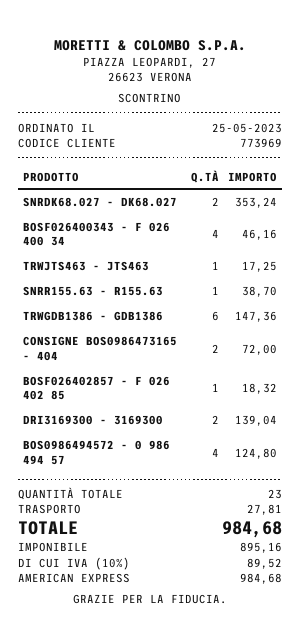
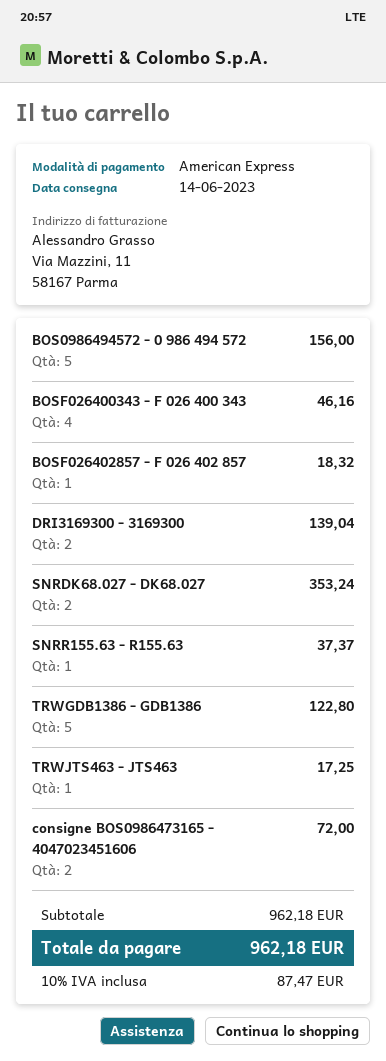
SNRR155.63 - R155.63: 1 for 38.70 -> 1 for 37.37
TRWGDB1386 - GDB1386: 6 for 147.36 -> 5 for 122.80
BOS0986494572 - 0 986 494 57: 4 for 124.80 -> 5 for 156.00
shipping: 27.81 -> none
tax: 10% = 89.52 -> 10% = 87.47
total: 984.68 -> 962.18

